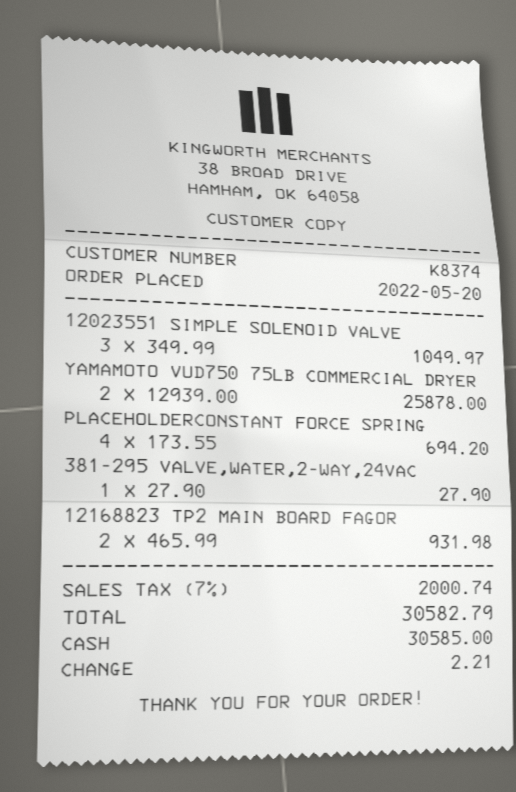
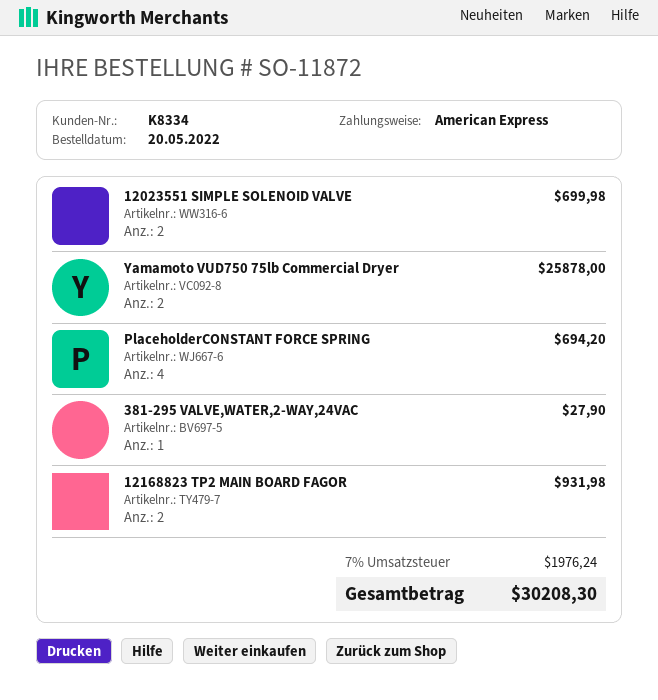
customer number: K8374 -> K8334
payment method: cash -> American Express
12023551 SIMPLE SOLENOID VALVE: 3 for 1049.97 -> 2 for 699.98
tax: 7% = 2000.74 -> 7% = 1976.24
total: 30582.79 -> 30208.30

